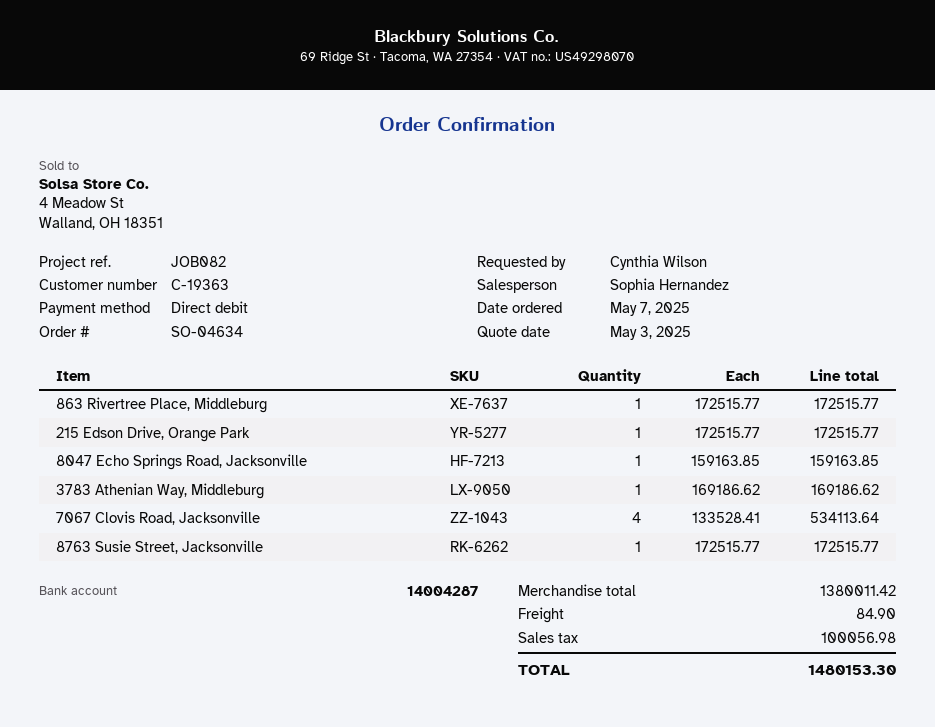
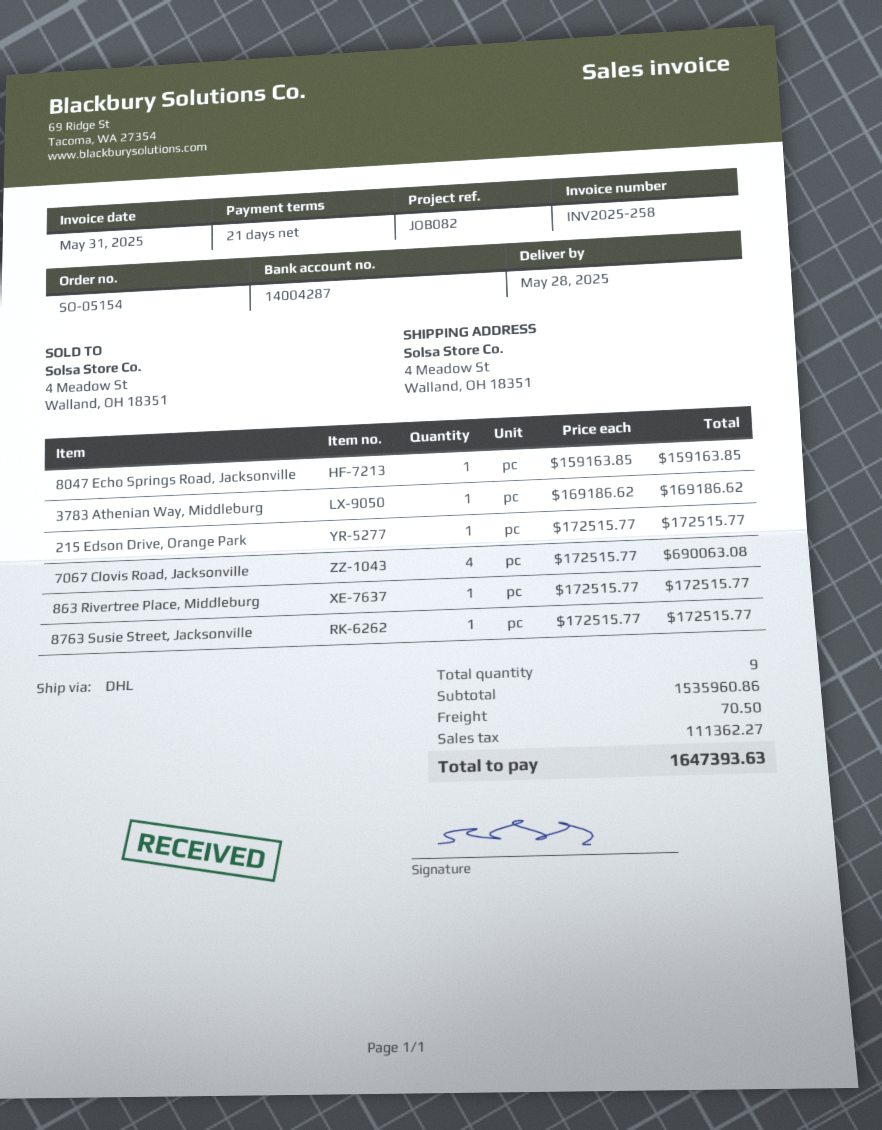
order number: SO-04634 -> SO-05154
7067 Clovis Road, Jacksonville: 4 x 133528.41 = 534113.64 -> 4 x 172515.77 = 690063.08
subtotal: 1380011.42 -> 1535960.86
shipping: 84.90 -> 70.50
tax: 100056.98 -> 111362.27
total: 1480153.30 -> 1647393.63

